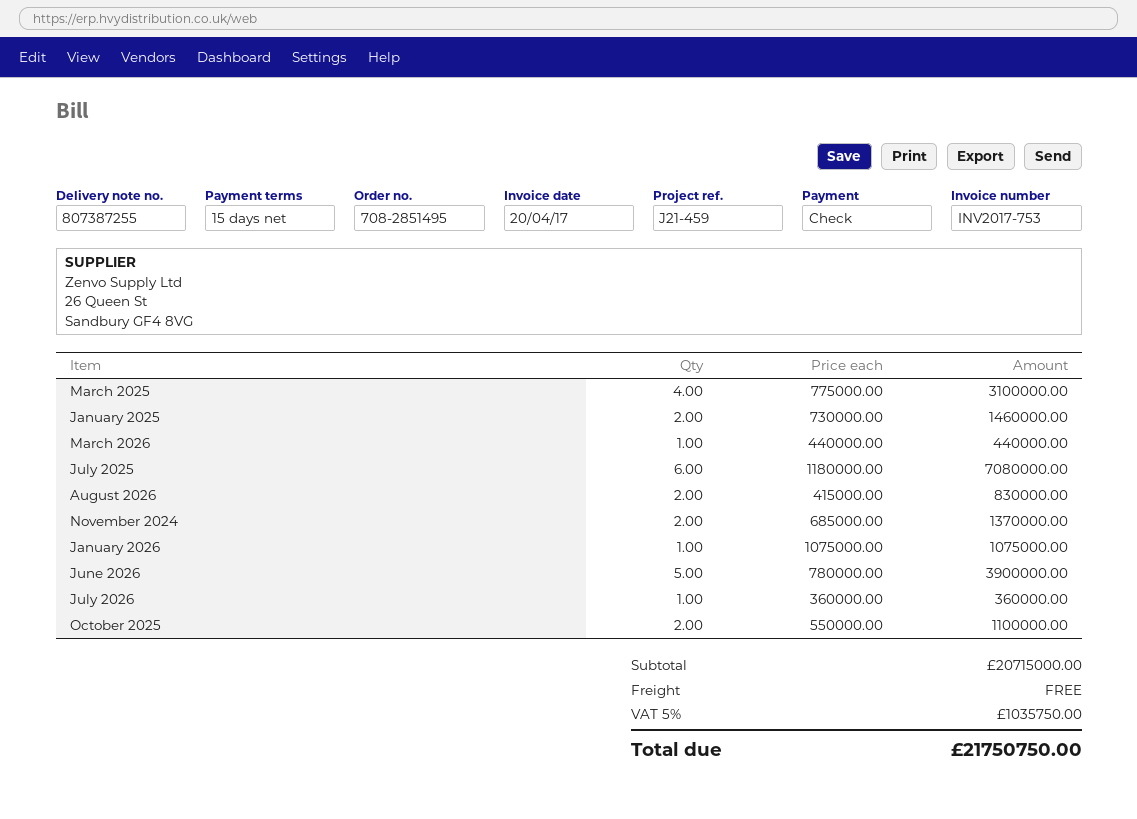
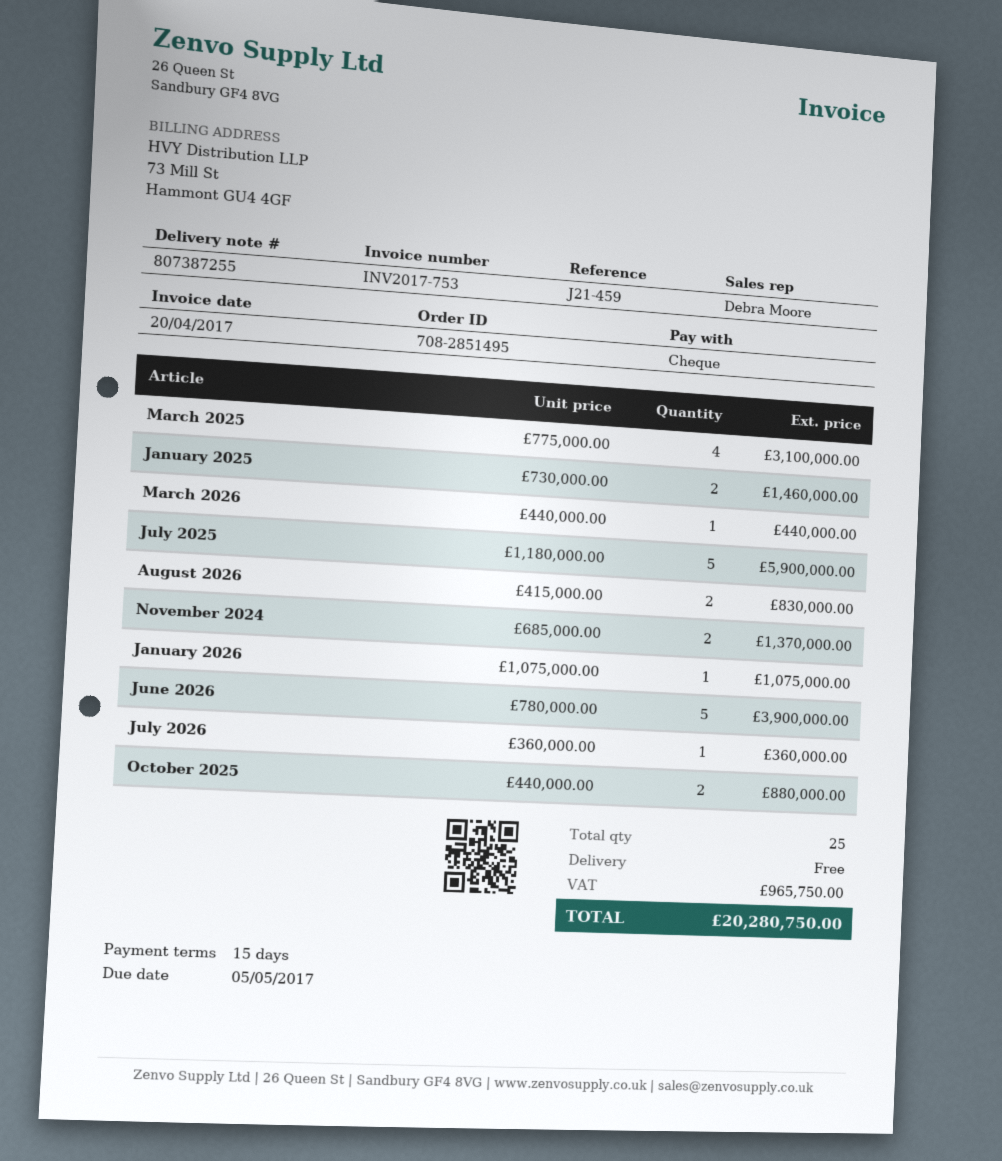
July 2025: 6 x 1180000.00 = 7080000.00 -> 5 x 1180000.00 = 5900000.00
October 2025: 2 x 550000.00 = 1100000.00 -> 2 x 440000.00 = 880000.00
tax: 1035750.00 -> 965750.00
total: 21750750.00 -> 20280750.00

